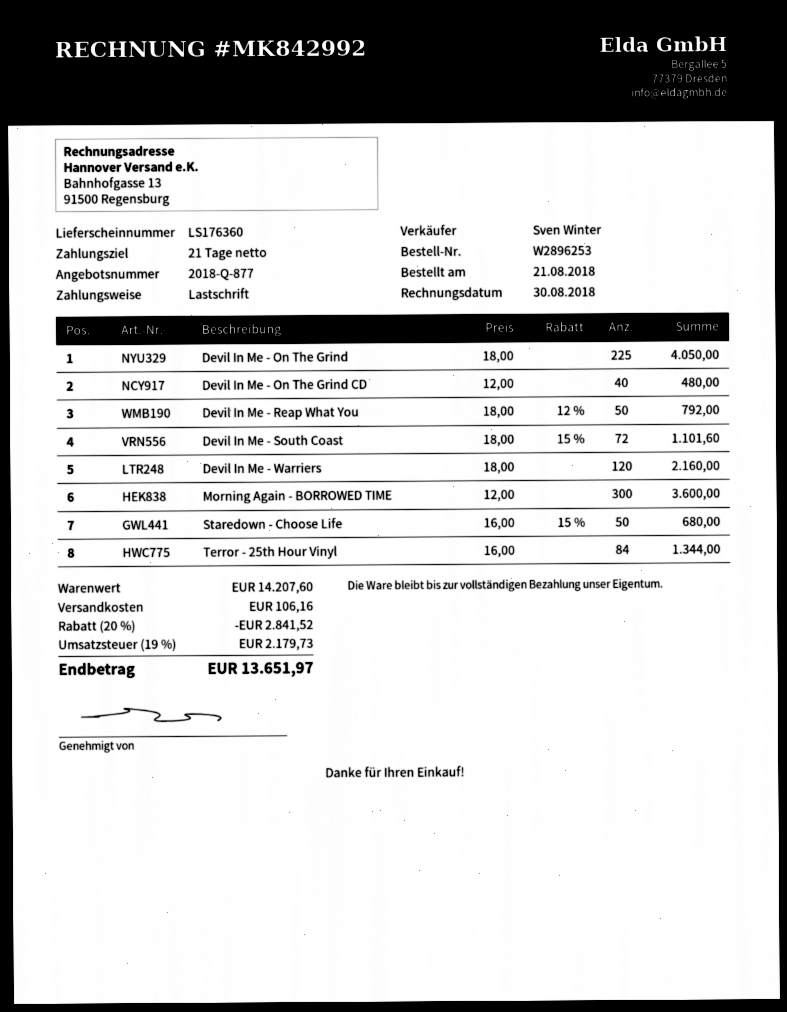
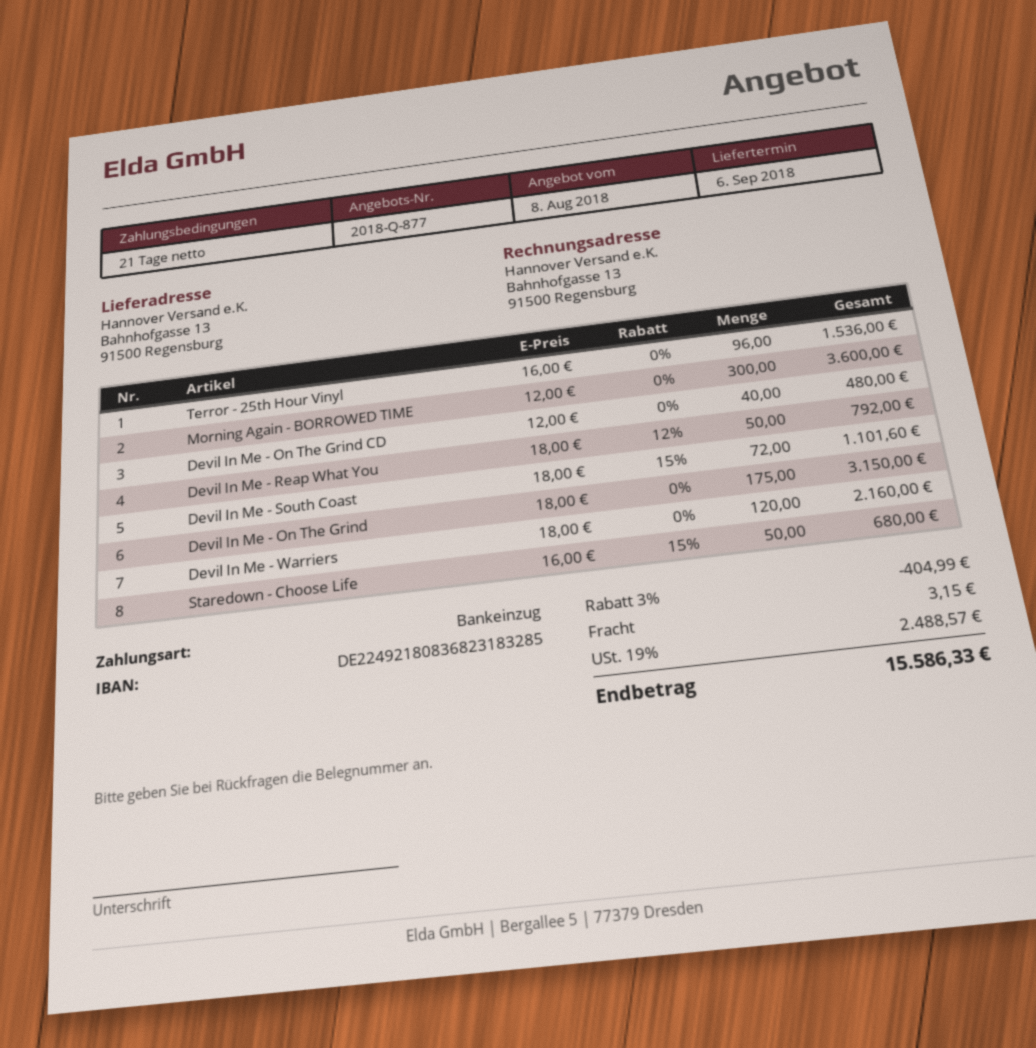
Devil In Me - On The Grind: 225 x 18.00 = 4050.00 -> 175 x 18.00 = 3150.00
Terror - 25th Hour Vinyl: 84 x 16.00 = 1344.00 -> 96 x 16.00 = 1536.00
discount: 20% = 2841.52 -> 3% = 404.99
shipping: 106.16 -> 3.15
tax: 19% = 2179.73 -> 19% = 2488.57
total: 13651.97 -> 15586.33

